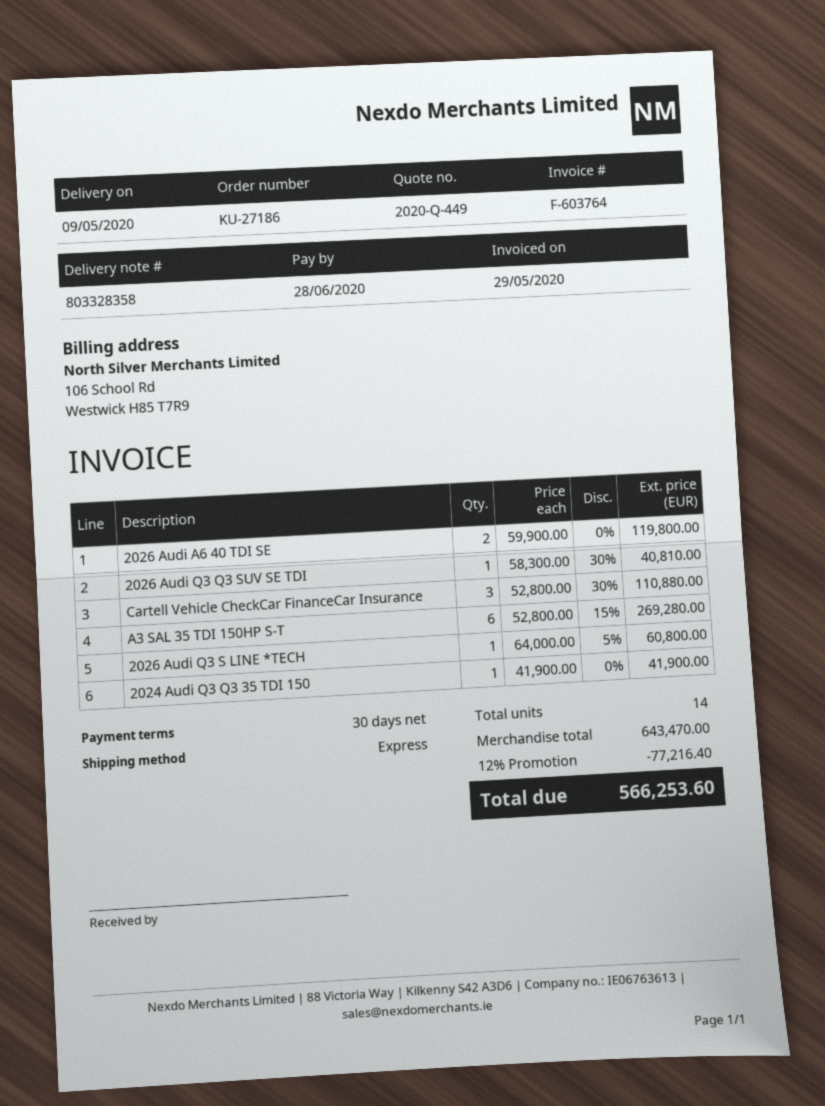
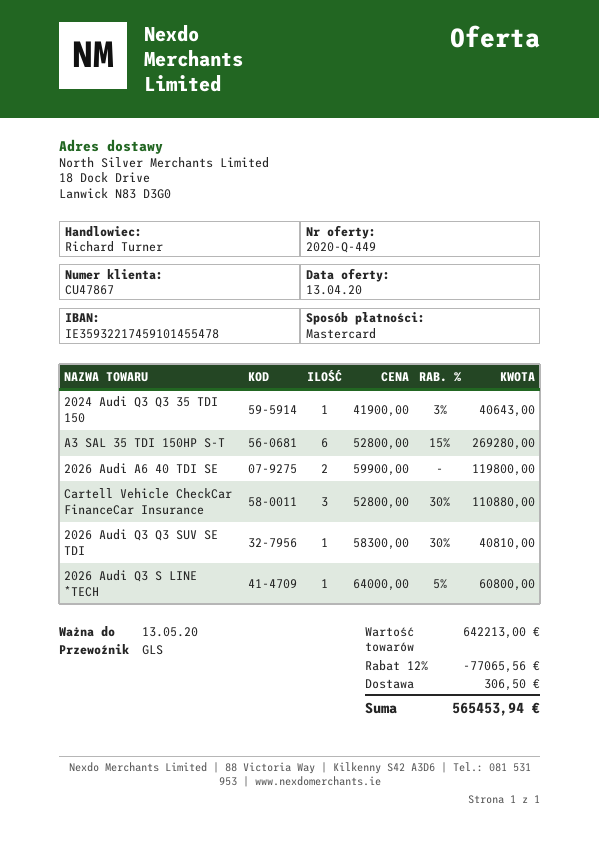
shipping method: express -> GLS
2024 Audi Q3 Q3 35 TDI 150: 1 x 41900.00 = 41900.00 -> 1 x 41900.00 - 3% = 40643.00
subtotal: 643470.00 -> 642213.00
discount: 12% = 77216.40 -> 12% = 77065.56
shipping: none -> 306.50
total: 566253.60 -> 565453.94

